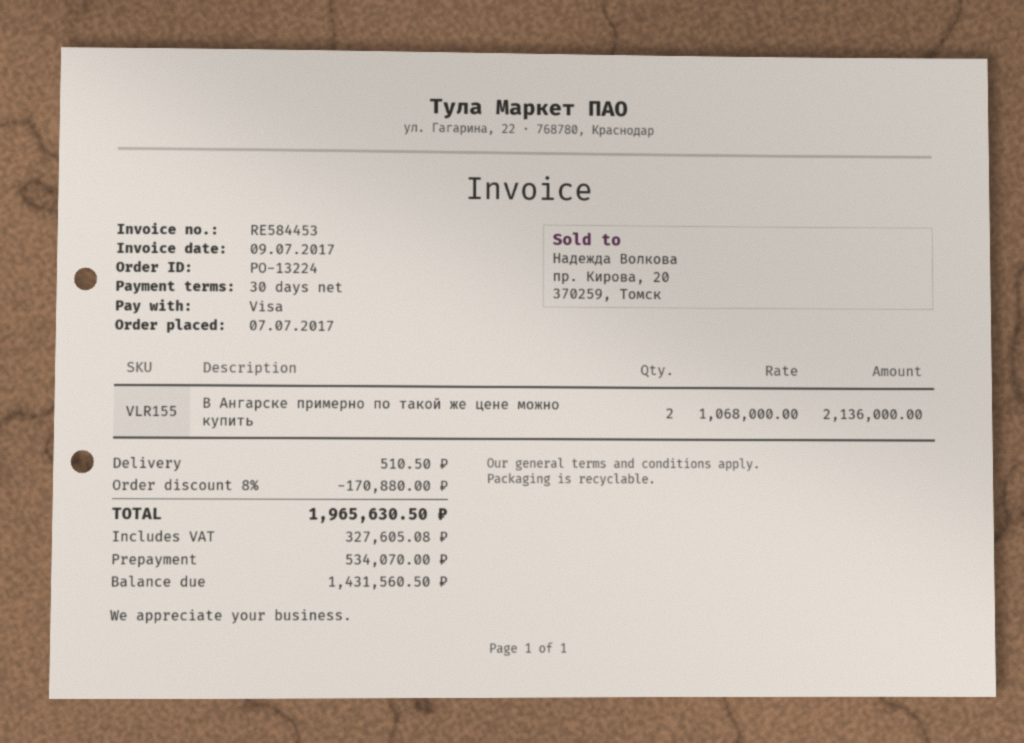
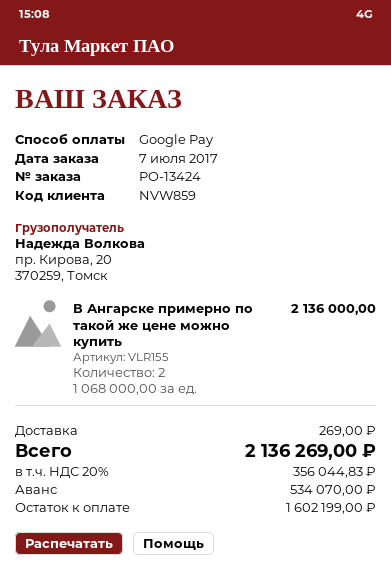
order number: PO-13224 -> PO-13424
payment method: Visa -> Google Pay
discount: 8% = 170880.00 -> none
shipping: 510.50 -> 269.00
tax: 327605.08 -> 356044.83
total: 1965630.50 -> 2136269.00
balance: 1431560.50 -> 1602199.00

